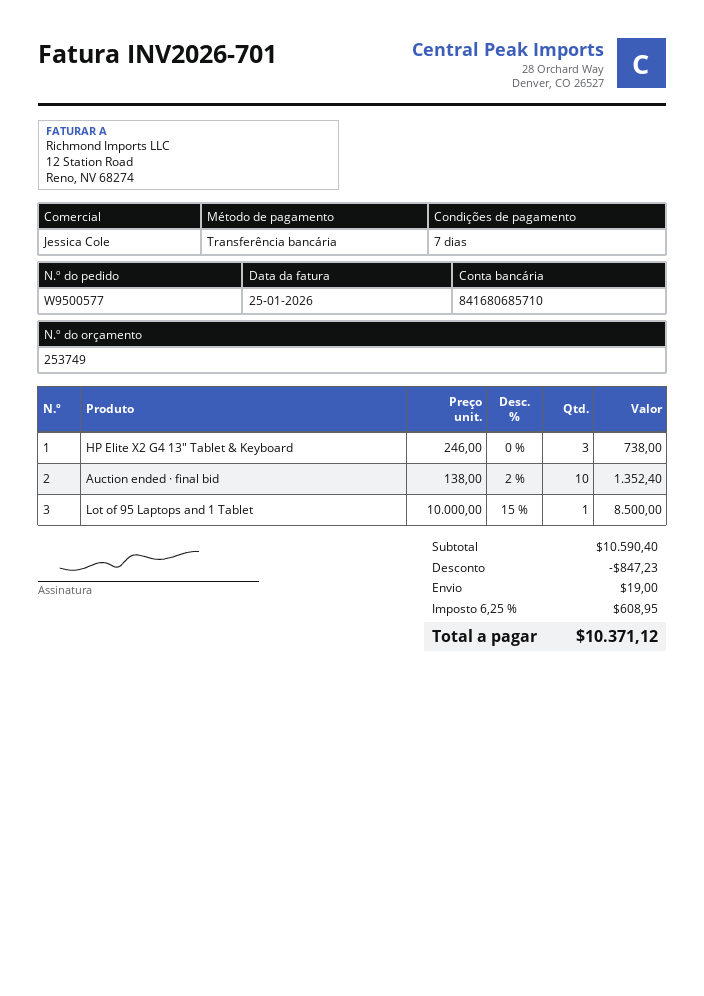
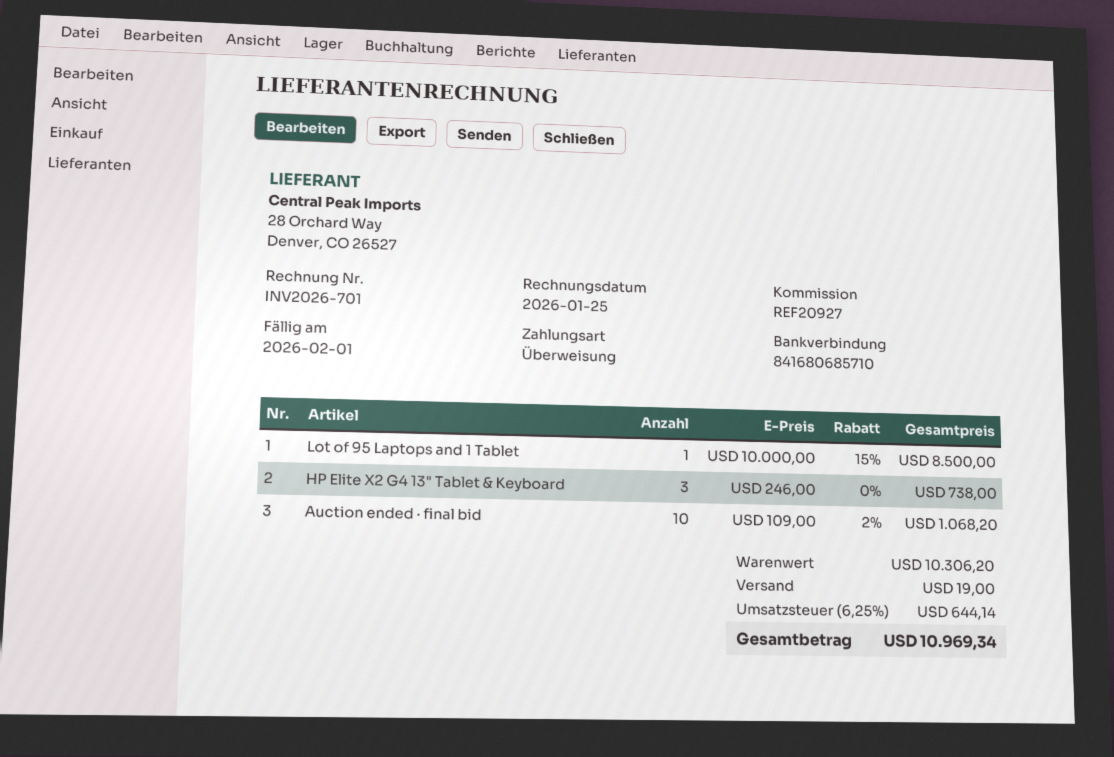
Auction ended · final bid: 10 x 138.00 - 2% = 1352.40 -> 10 x 109.00 - 2% = 1068.20
subtotal: 10590.40 -> 10306.20
discount: 847.23 -> none
tax: 6.25% = 608.95 -> 6.25% = 644.14
total: 10371.12 -> 10969.34

